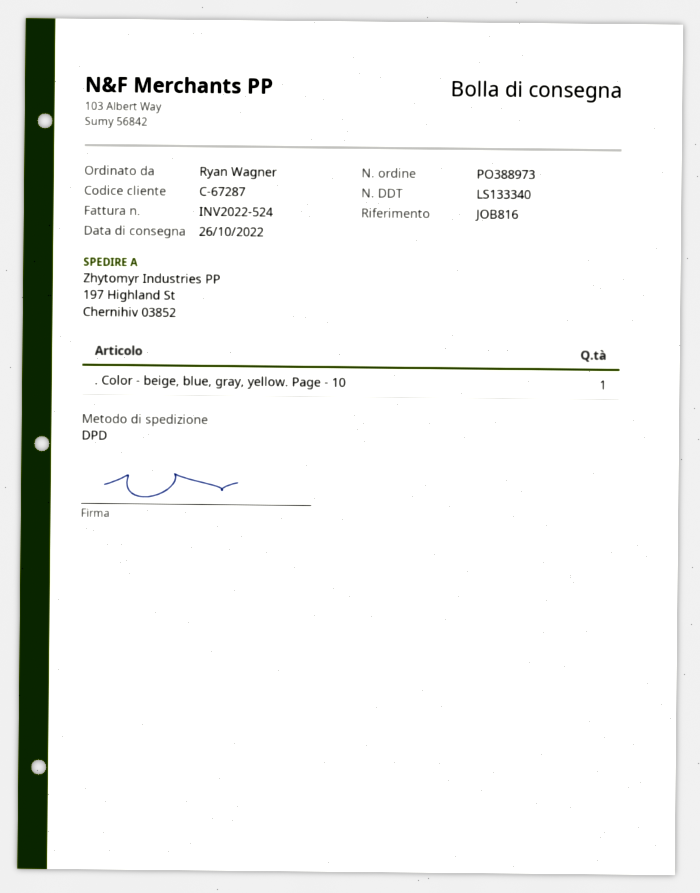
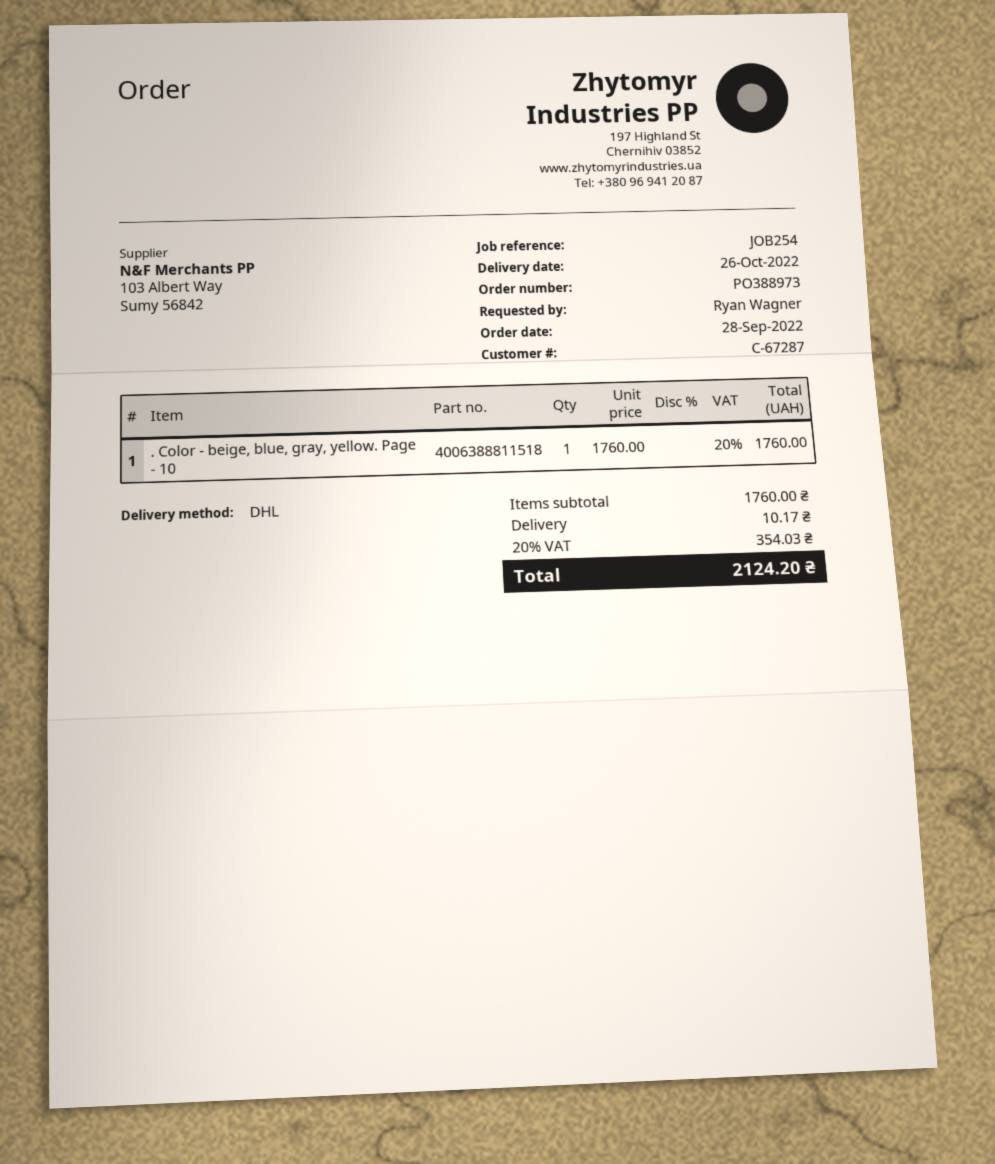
reference: JOB816 -> JOB254
shipping method: DPD -> DHL

